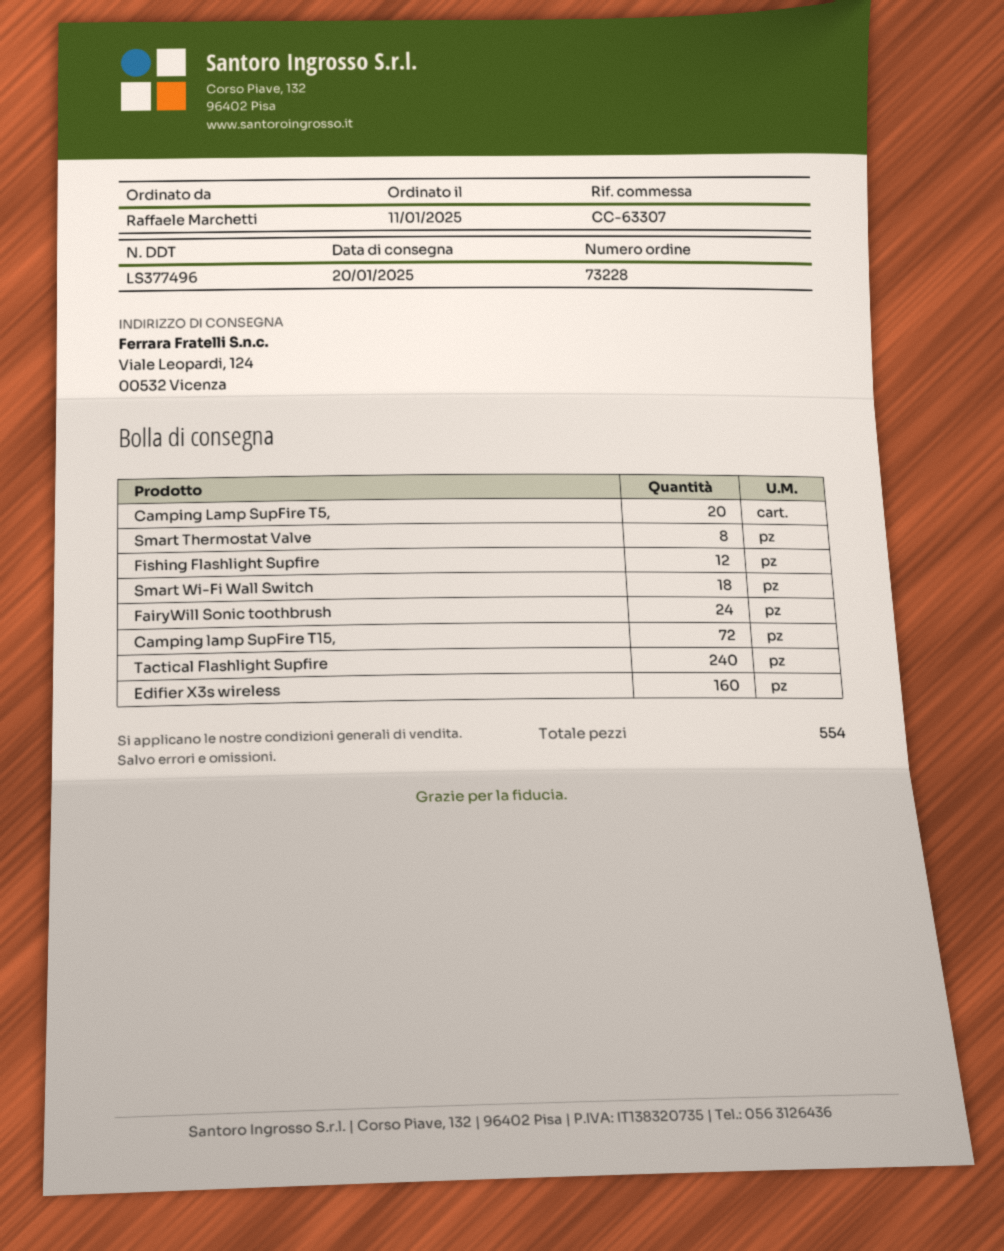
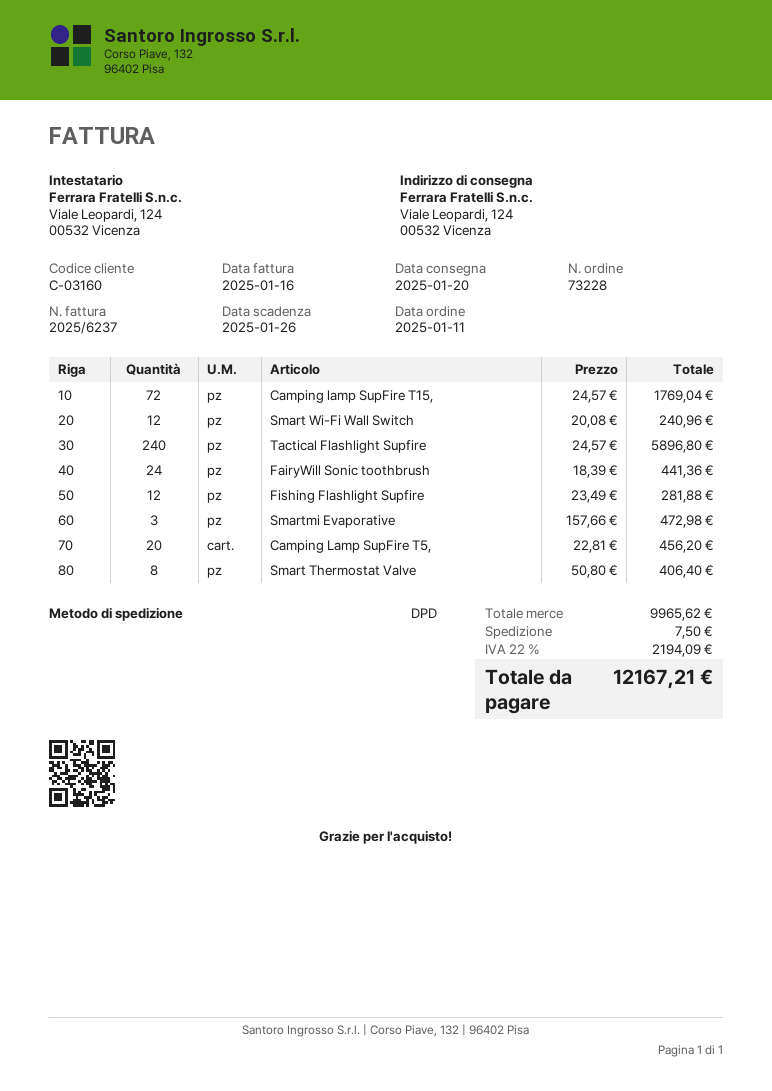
Smart Wi-Fi Wall Switch: 18 -> 12
Edifier X3s wireless: 160 -> none
Smartmi Evaporative: none -> 3

